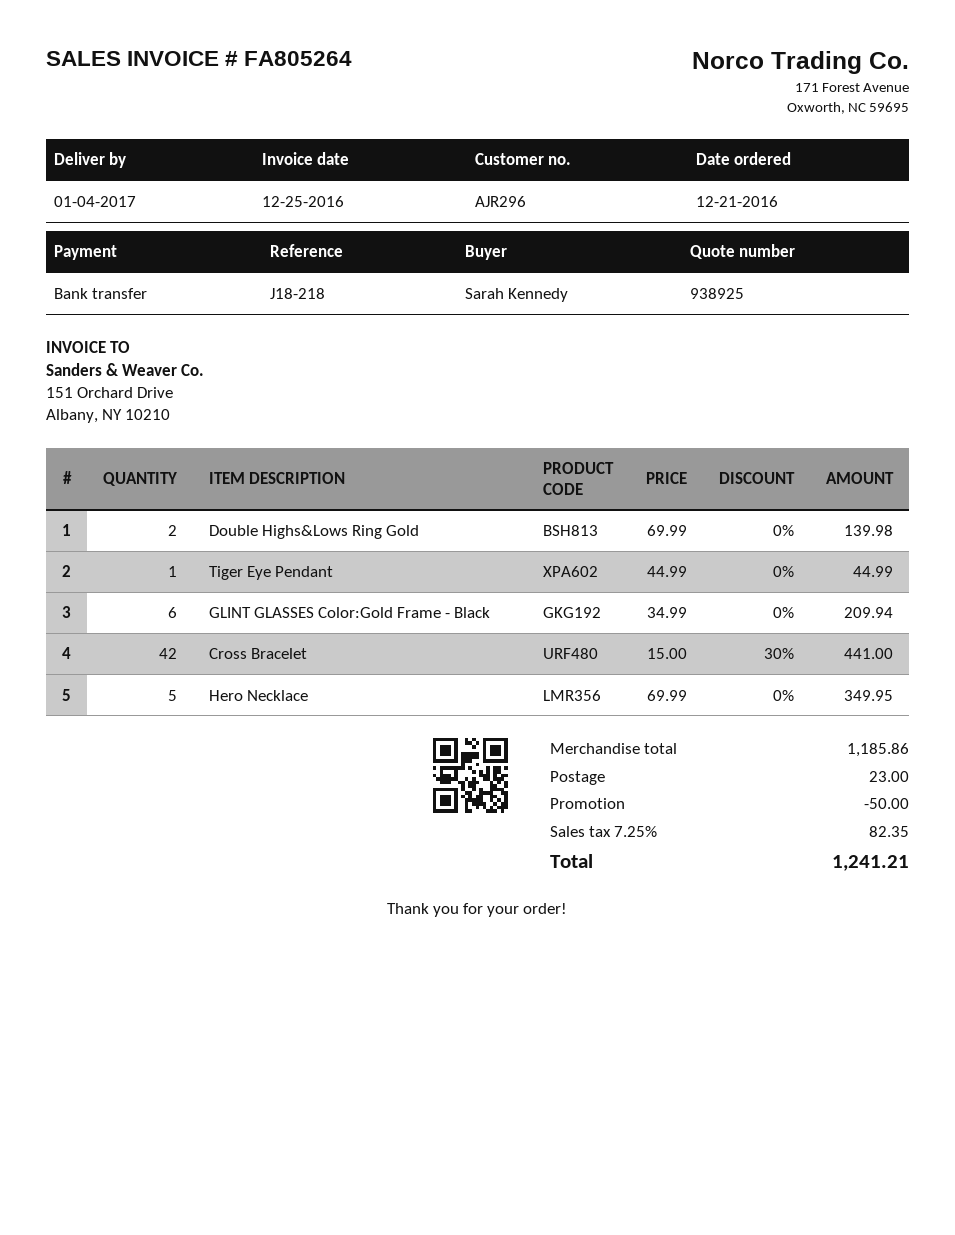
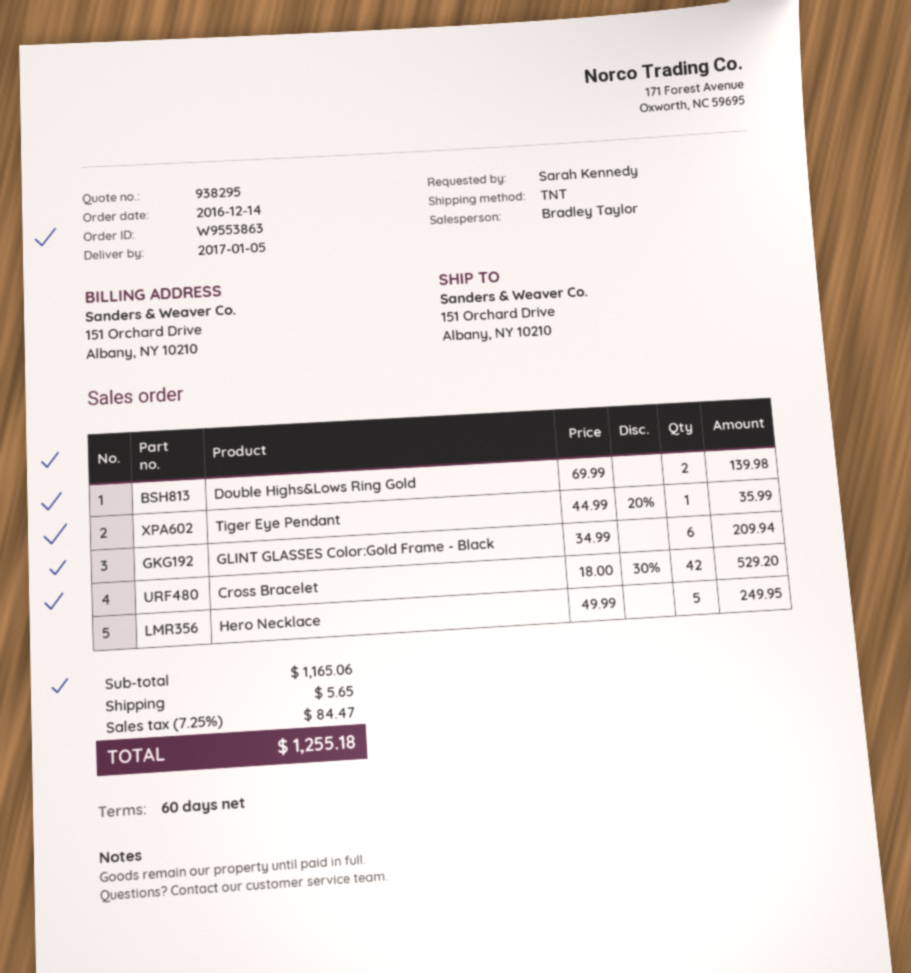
quote number: 938925 -> 938295
order date: 2016-12-21 -> 2016-12-14
delivery date: 2017-01-04 -> 2017-01-05
Tiger Eye Pendant: 1 x 44.99 = 44.99 -> 1 x 44.99 - 20% = 35.99
Cross Bracelet: 42 x 15.00 - 30% = 441.00 -> 42 x 18.00 - 30% = 529.20
Hero Necklace: 5 x 69.99 = 349.95 -> 5 x 49.99 = 249.95
subtotal: 1185.86 -> 1165.06
discount: 50.00 -> none
shipping: 23.00 -> 5.65
tax: 7.25% = 82.35 -> 7.25% = 84.47
total: 1241.21 -> 1255.18

